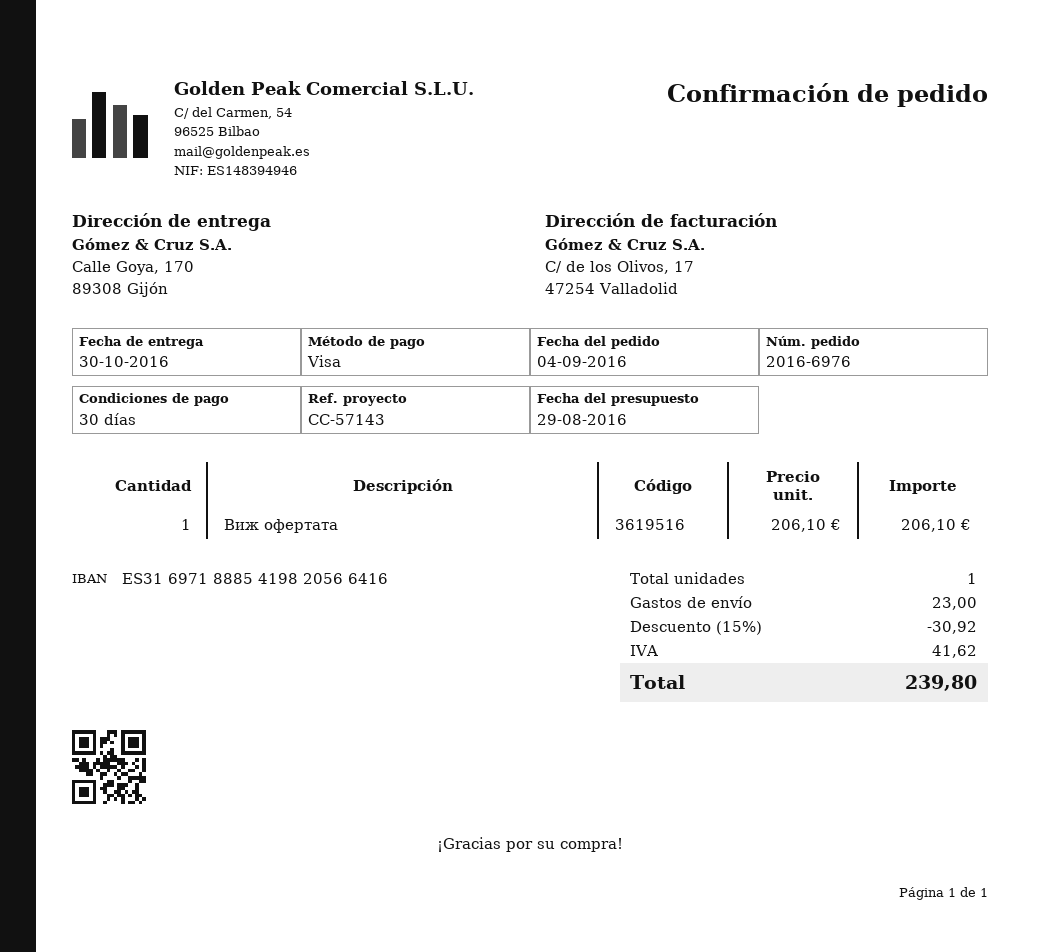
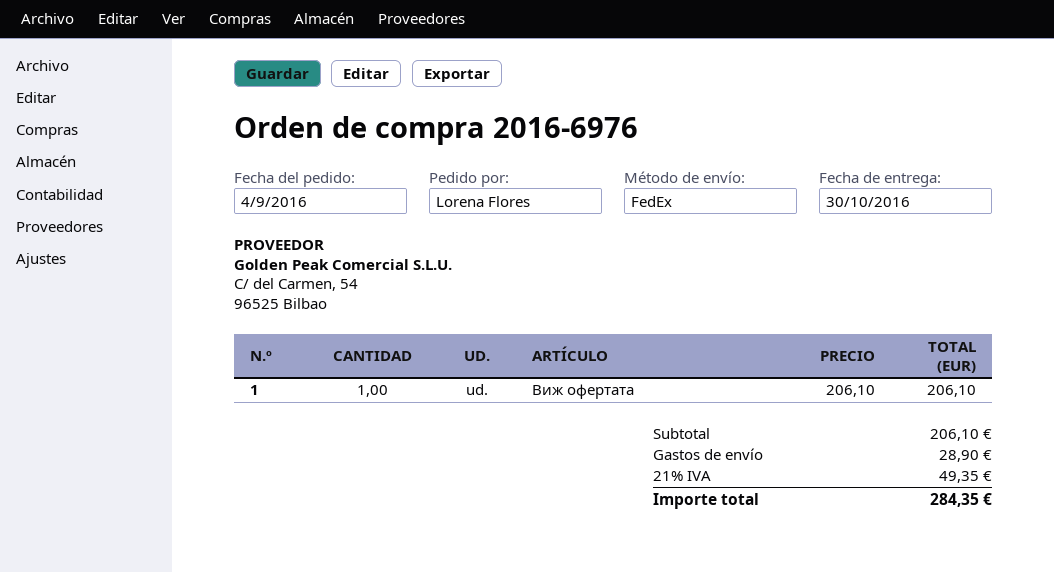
discount: 15% = 30.92 -> none
shipping: 23.00 -> 28.90
tax: 41.62 -> 49.35
total: 239.80 -> 284.35

